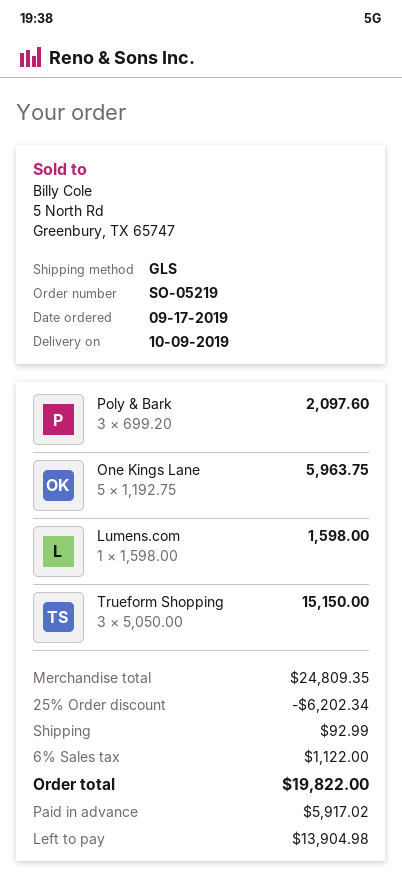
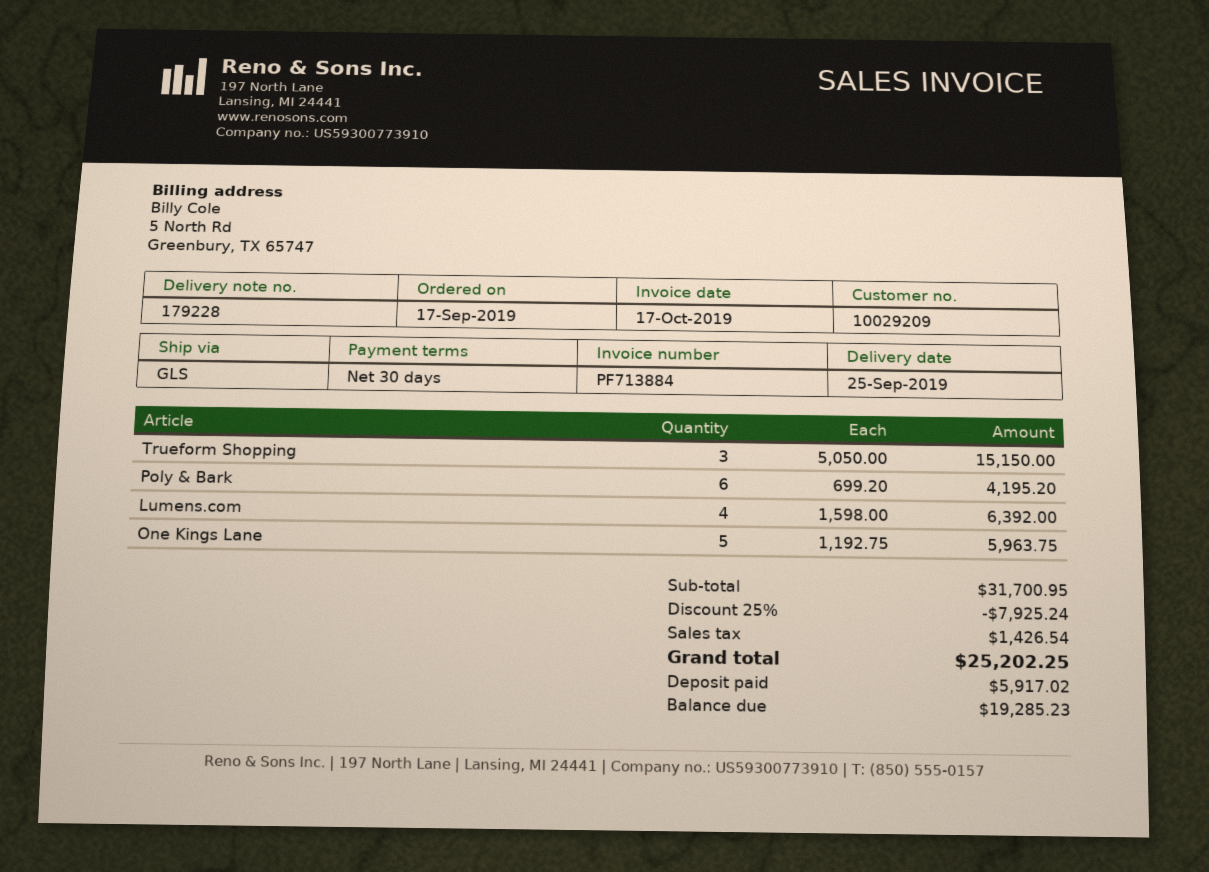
delivery date: 2019-10-09 -> 2019-09-25
Poly & Bark: 3 x 699.20 = 2097.60 -> 6 x 699.20 = 4195.20
Lumens.com: 1 x 1598.00 = 1598.00 -> 4 x 1598.00 = 6392.00
subtotal: 24809.35 -> 31700.95
discount: 25% = 6202.34 -> 25% = 7925.24
shipping: 92.99 -> none
tax: 1122.00 -> 1426.54
total: 19822.00 -> 25202.25
balance: 13904.98 -> 19285.23

